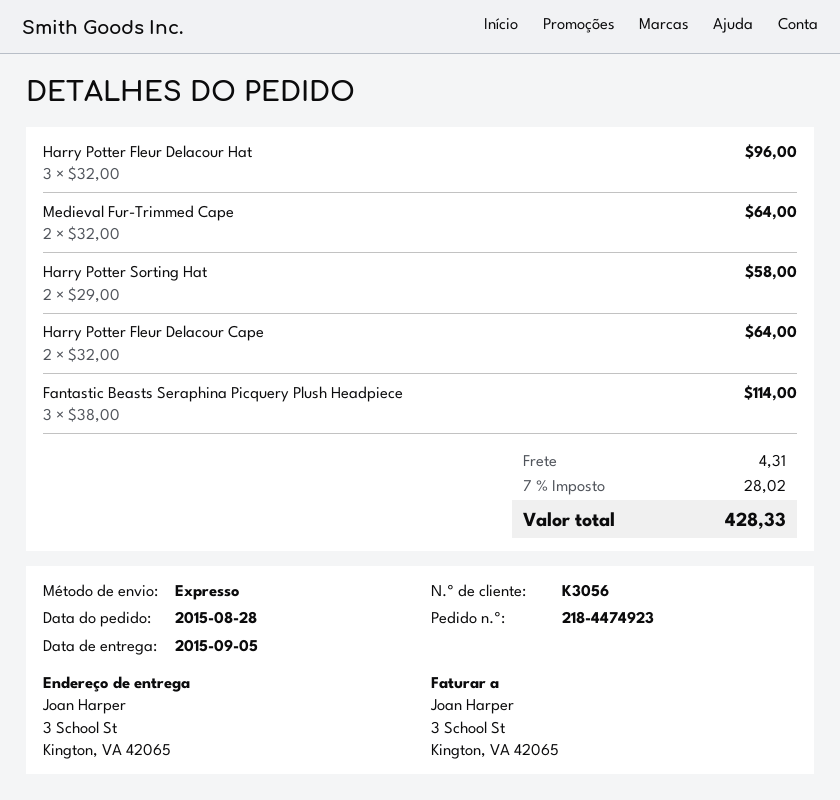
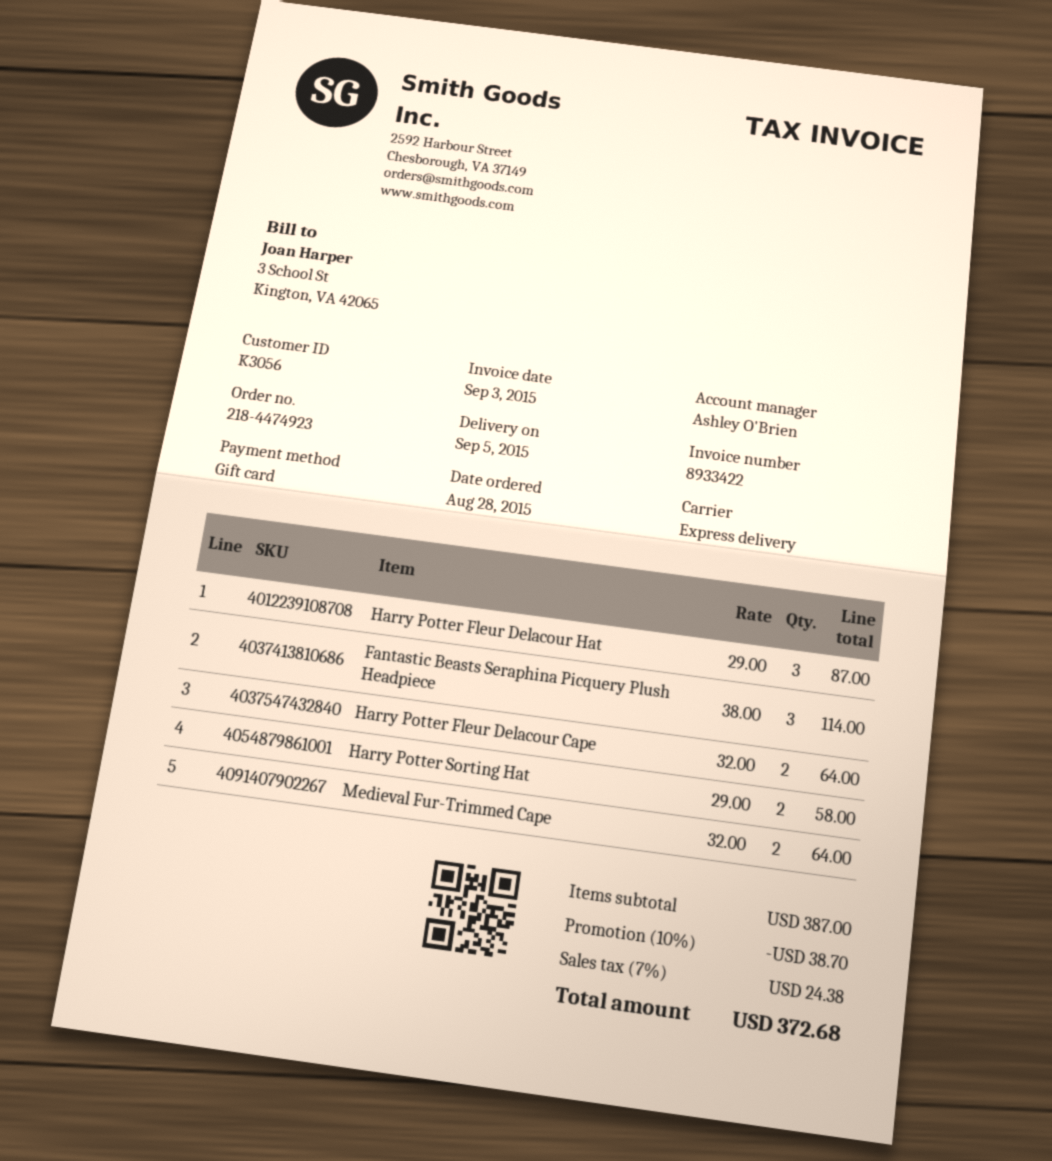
Harry Potter Fleur Delacour Hat: 3 x 32.00 = 96.00 -> 3 x 29.00 = 87.00
discount: none -> 10% = 38.70
shipping: 4.31 -> none
tax: 7% = 28.02 -> 7% = 24.38
total: 428.33 -> 372.68

